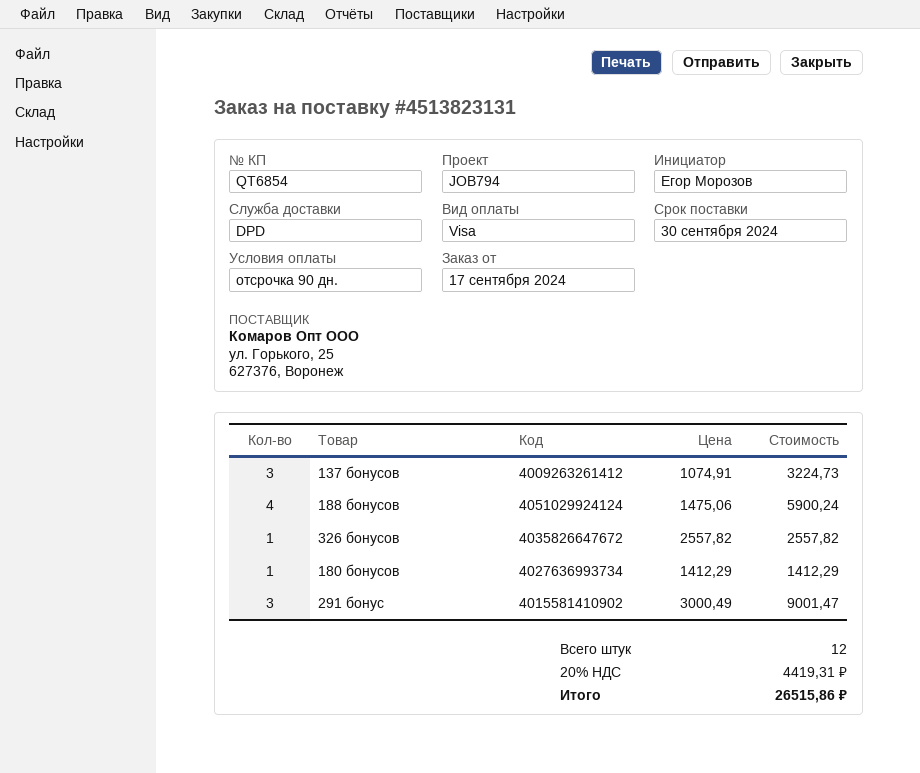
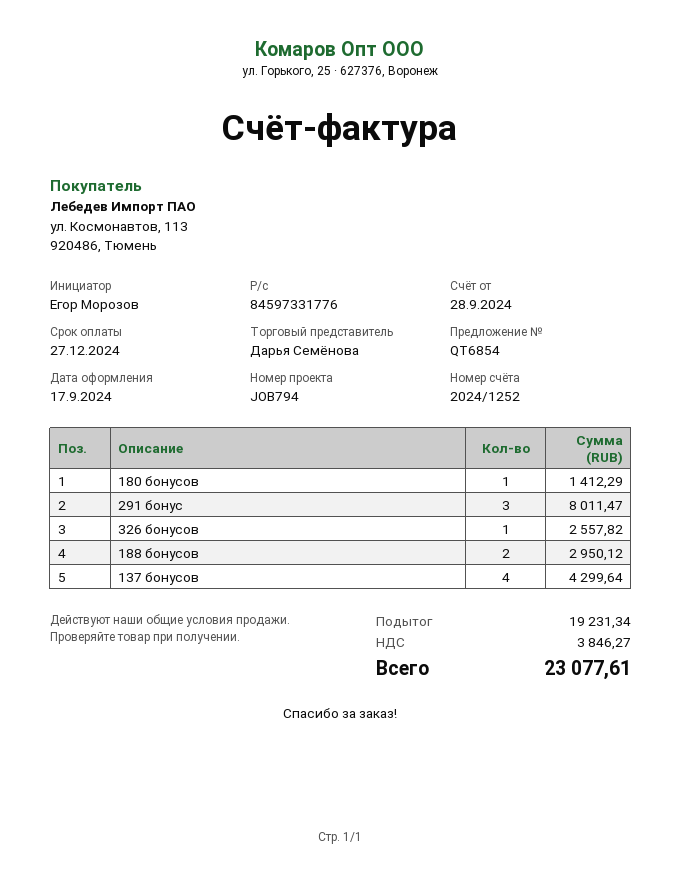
137 бонусов: 3 for 3224.73 -> 4 for 4299.64
188 бонусов: 4 for 5900.24 -> 2 for 2950.12
291 бонус: 3 for 9001.47 -> 3 for 8011.47
tax: 4419.31 -> 3846.27
total: 26515.86 -> 23077.61

